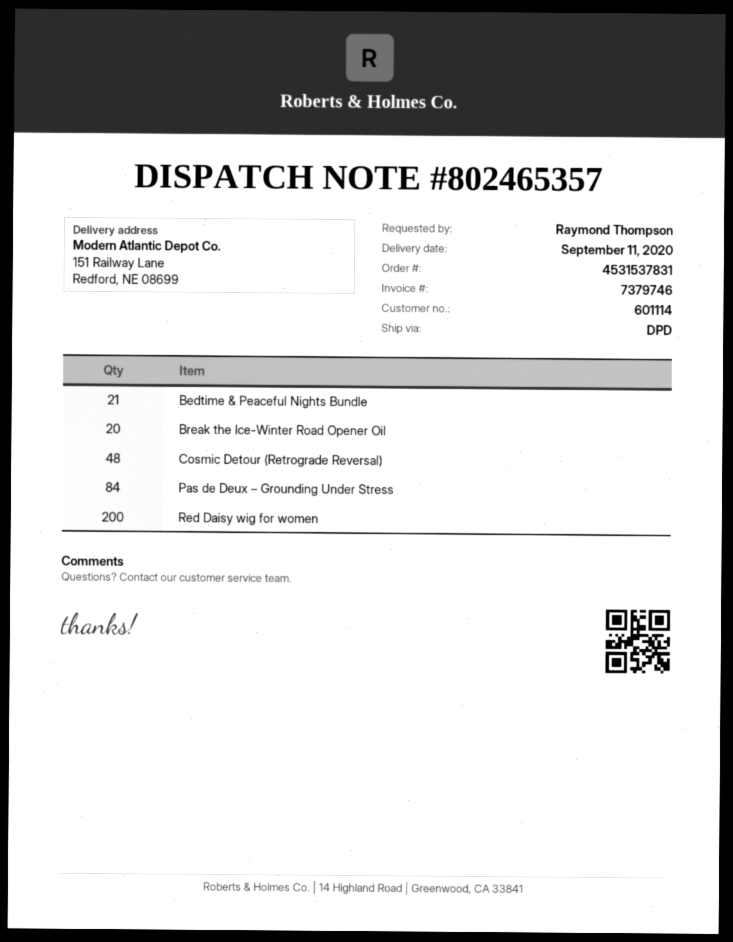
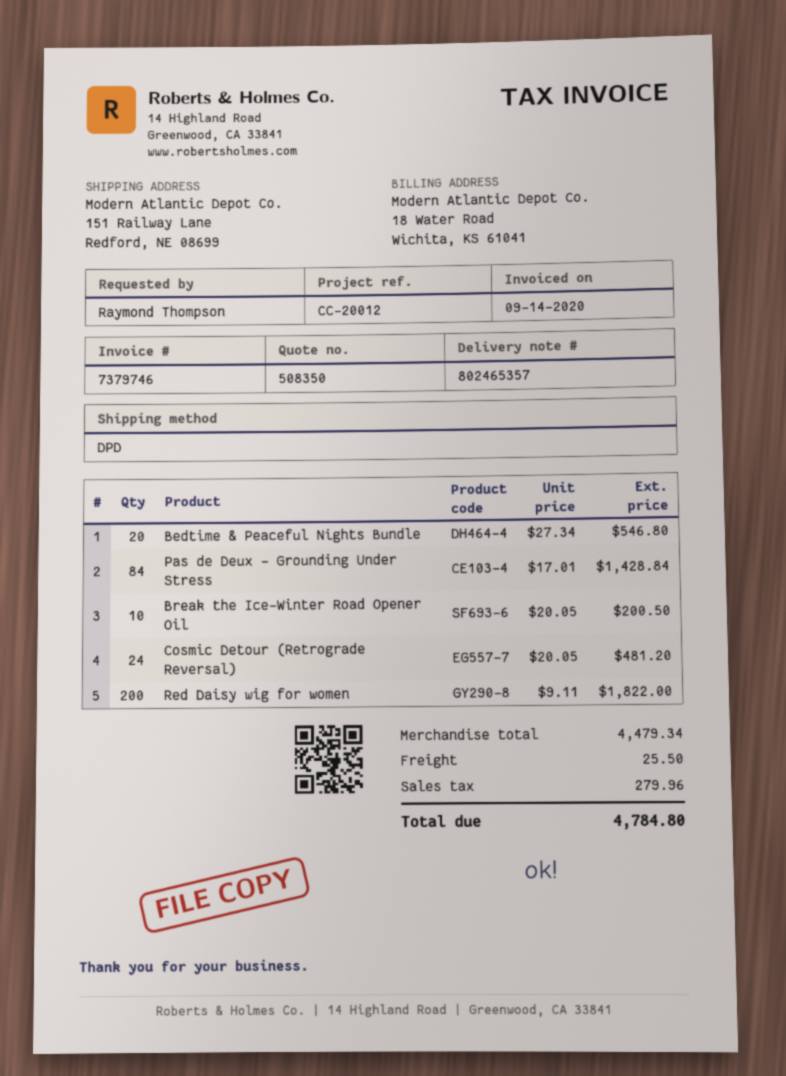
Bedtime & Peaceful Nights Bundle: 21 -> 20
Break the Ice-Winter Road Opener Oil: 20 -> 10
Cosmic Detour (Retrograde Reversal): 48 -> 24

